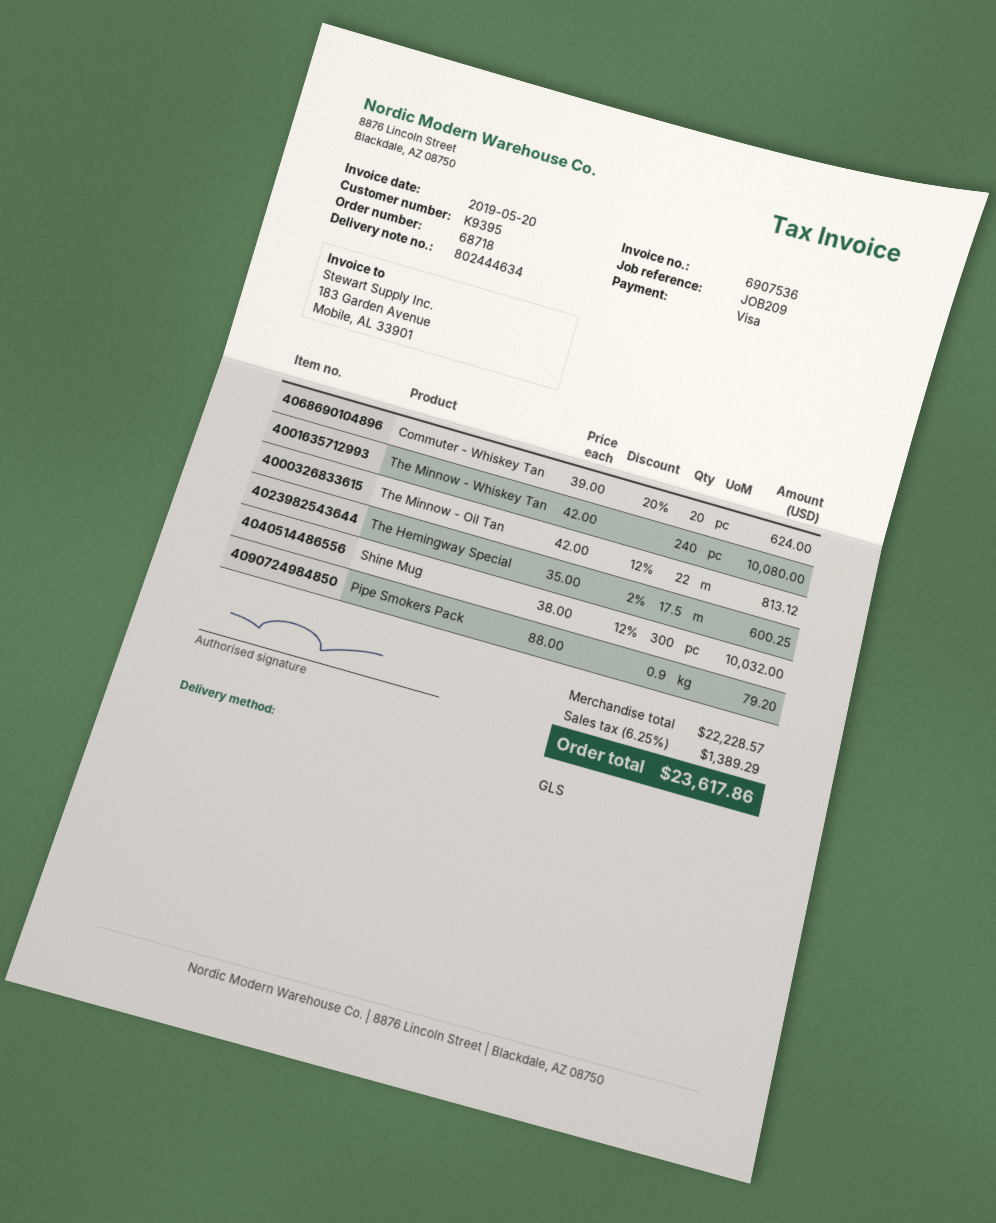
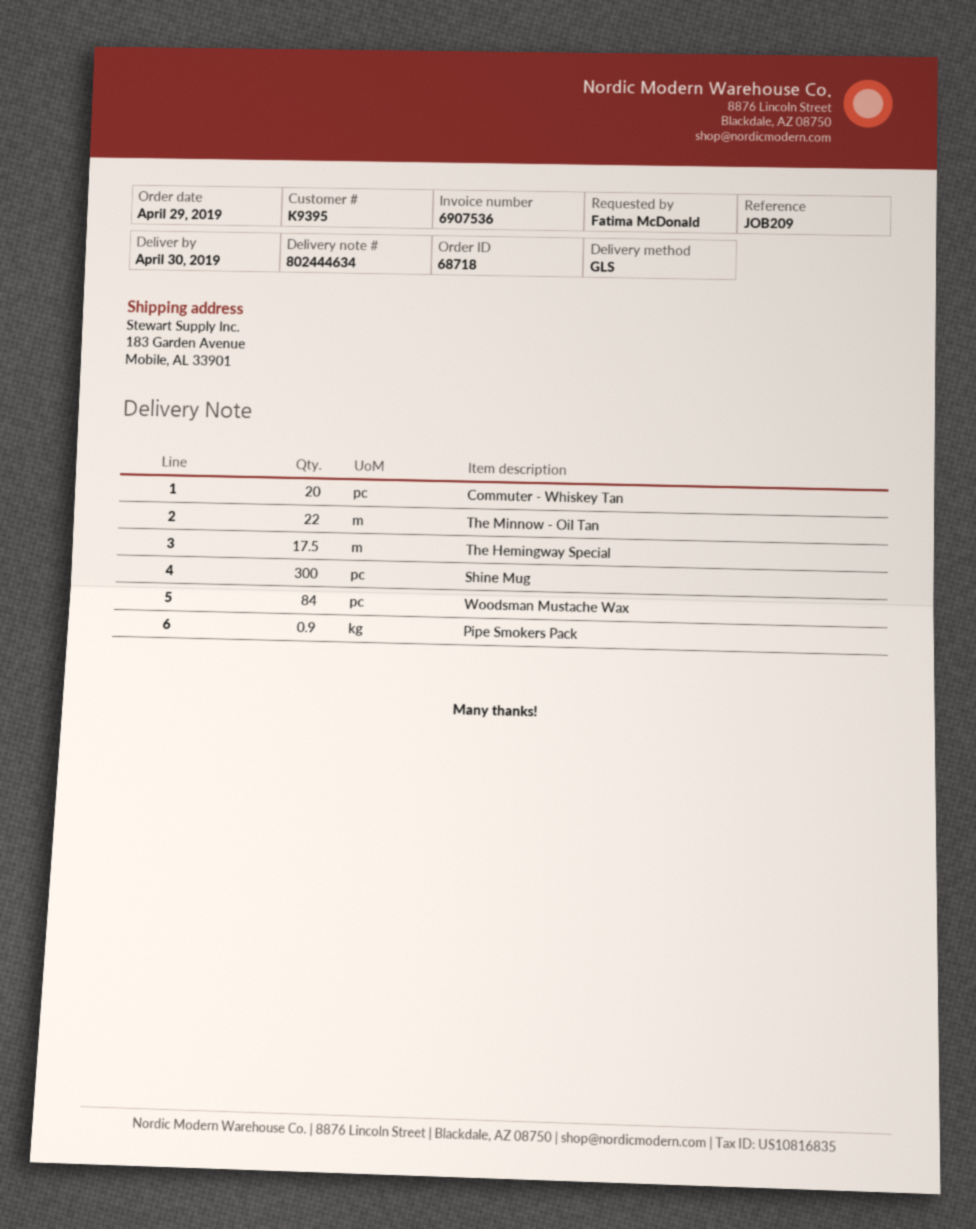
The Minnow - Whiskey Tan: 240 -> none
Woodsman Mustache Wax: none -> 84

